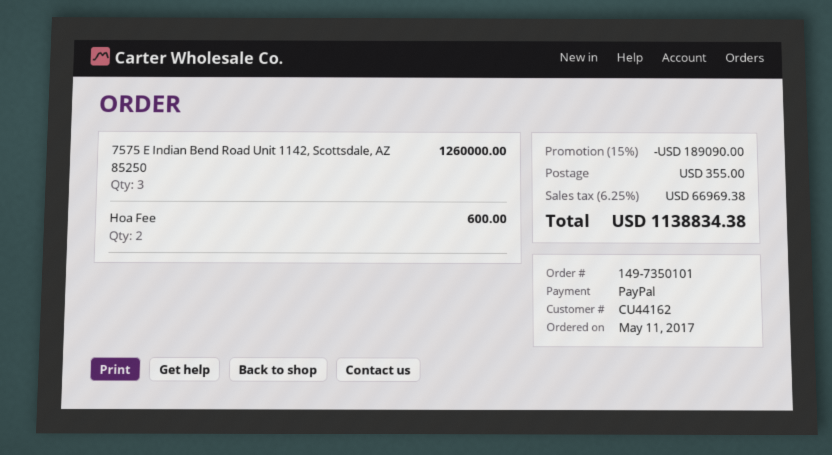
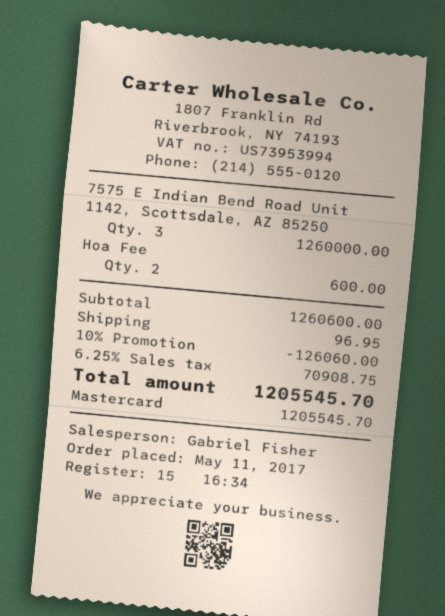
payment method: PayPal -> Mastercard
discount: 15% = 189090.00 -> 10% = 126060.00
shipping: 355.00 -> 96.95
tax: 6.25% = 66969.38 -> 6.25% = 70908.75
total: 1138834.38 -> 1205545.70

